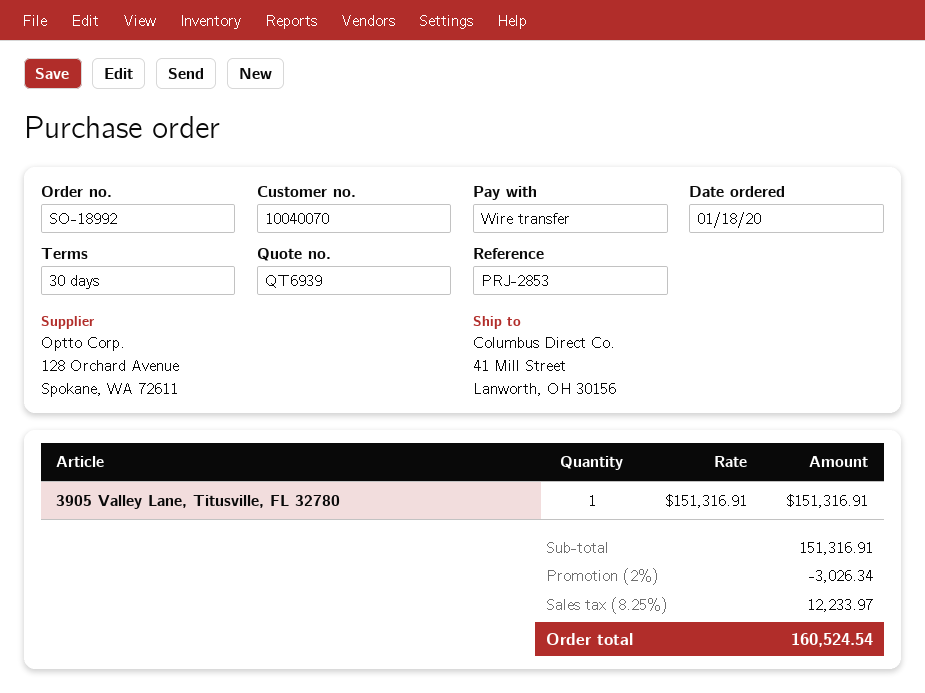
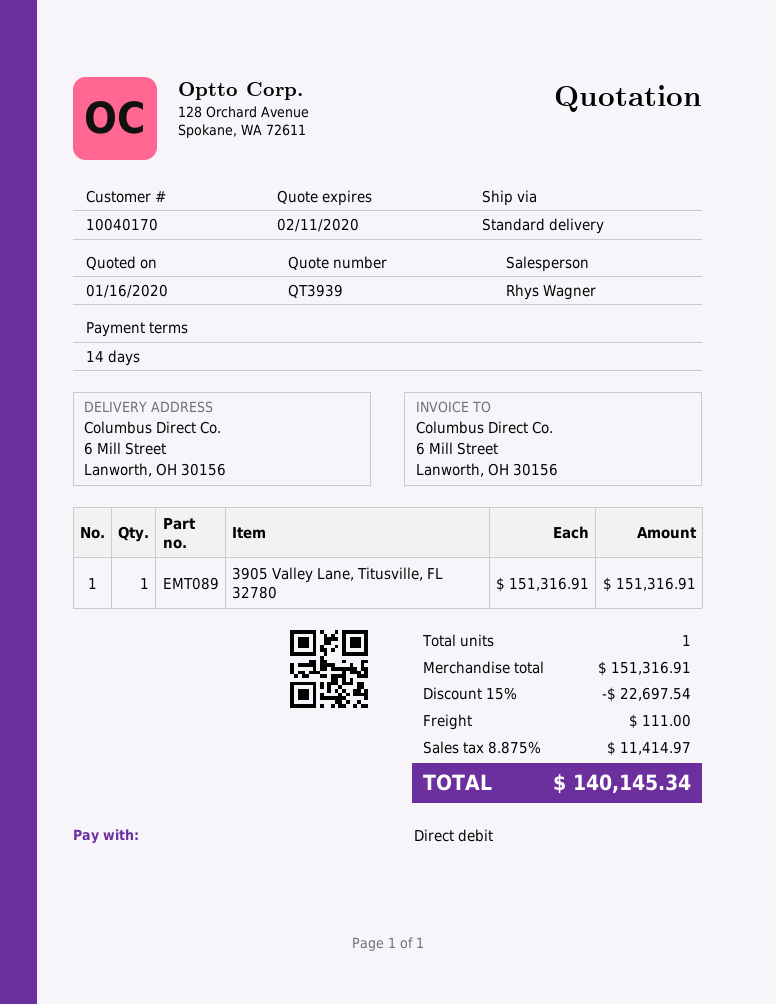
quote number: QT6939 -> QT3939
payment terms: 30 days -> 14 days
customer number: 10040070 -> 10040170
payment method: bank transfer -> direct debit
ship to: 41 Mill Street, Lanworth, OH 30156 -> 6 Mill Street, Lanworth, OH 30156
discount: 2% = 3026.34 -> 15% = 22697.54
shipping: none -> 111.00
tax: 8.25% = 12233.97 -> 8.875% = 11414.97
total: 160524.54 -> 140145.34

